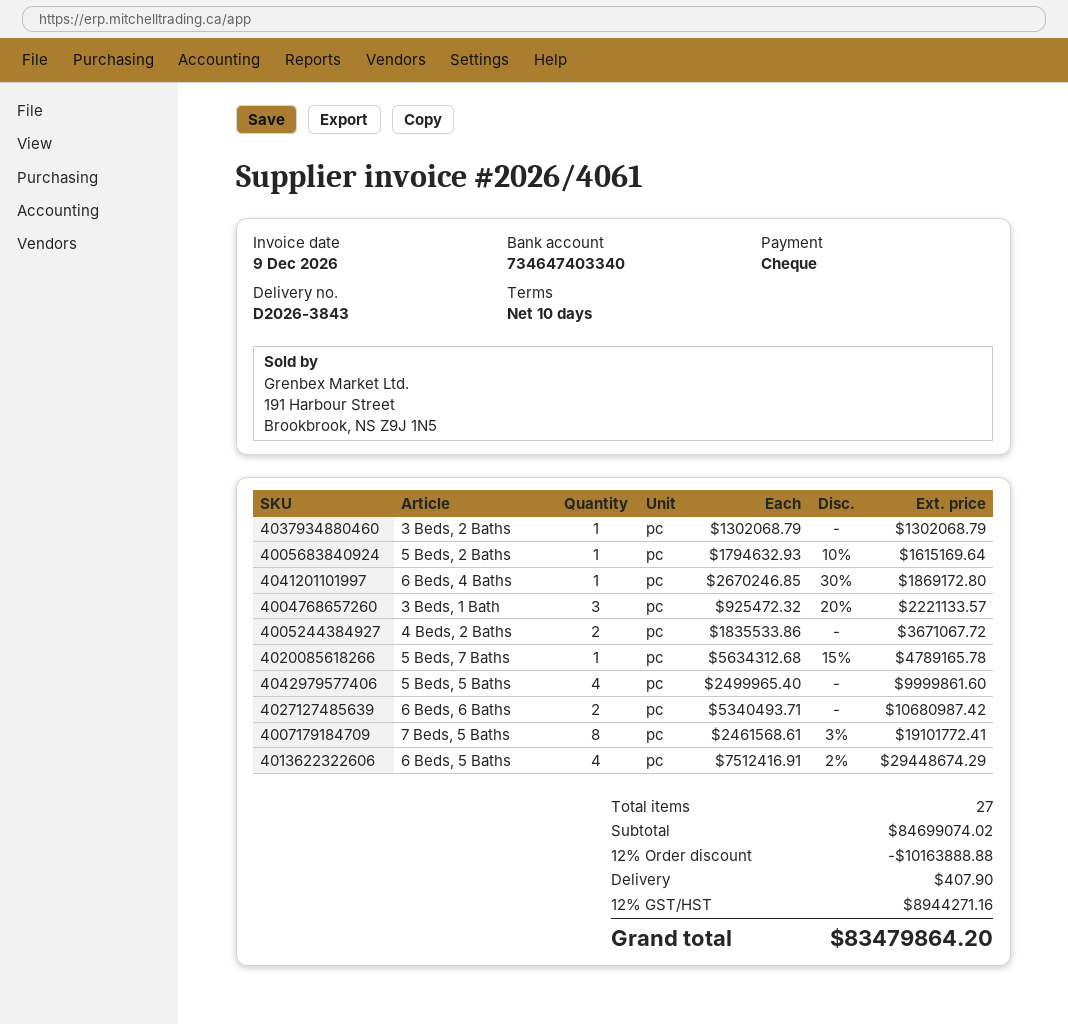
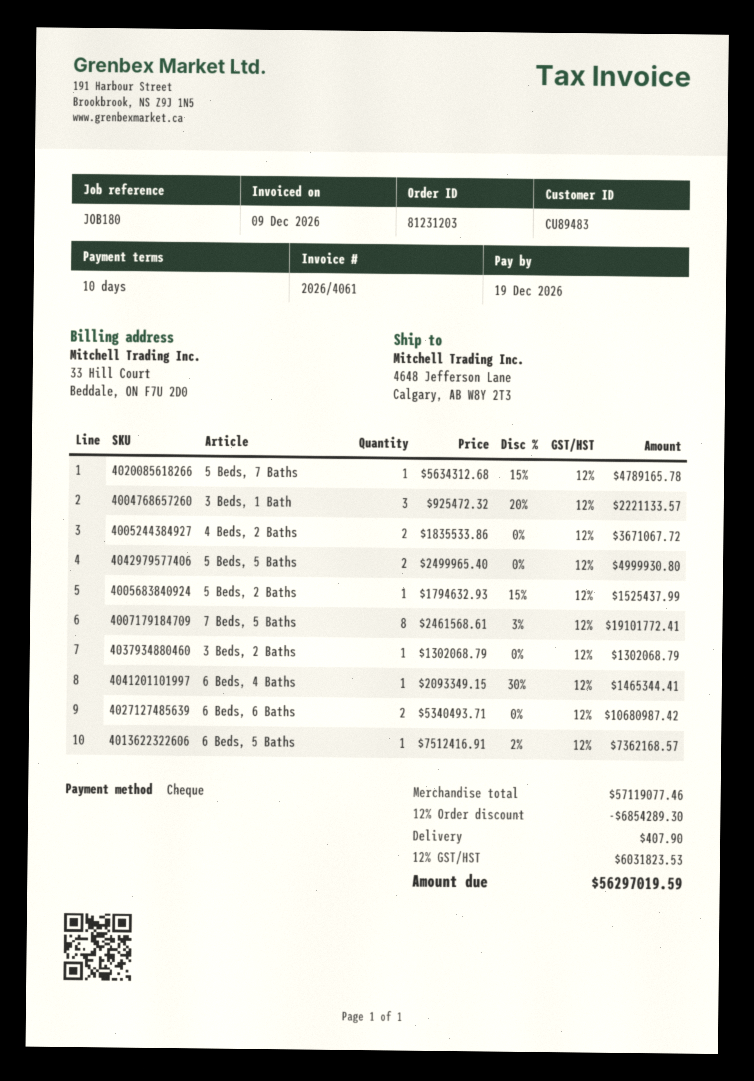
5 Beds, 2 Baths: 1 x 1794632.93 - 10% = 1615169.64 -> 1 x 1794632.93 - 15% = 1525437.99
6 Beds, 4 Baths: 1 x 2670246.85 - 30% = 1869172.80 -> 1 x 2093349.15 - 30% = 1465344.41
5 Beds, 5 Baths: 4 x 2499965.40 = 9999861.60 -> 2 x 2499965.40 = 4999930.80
6 Beds, 5 Baths: 4 x 7512416.91 - 2% = 29448674.29 -> 1 x 7512416.91 - 2% = 7362168.57
subtotal: 84699074.02 -> 57119077.46
discount: 12% = 10163888.88 -> 12% = 6854289.30
tax: 12% = 8944271.16 -> 12% = 6031823.53
total: 83479864.20 -> 56297019.59

